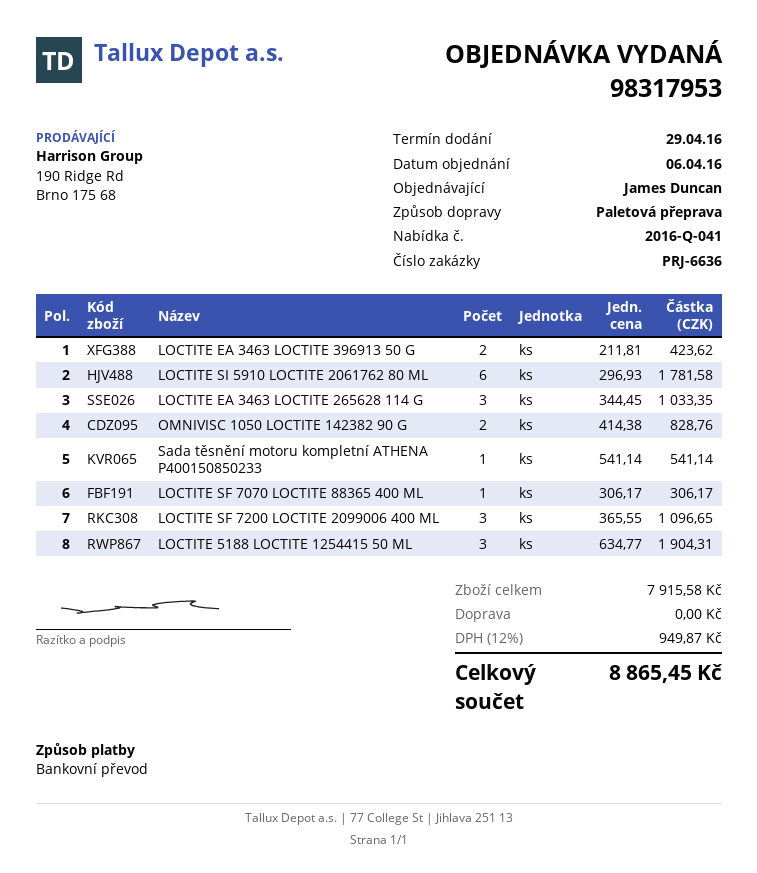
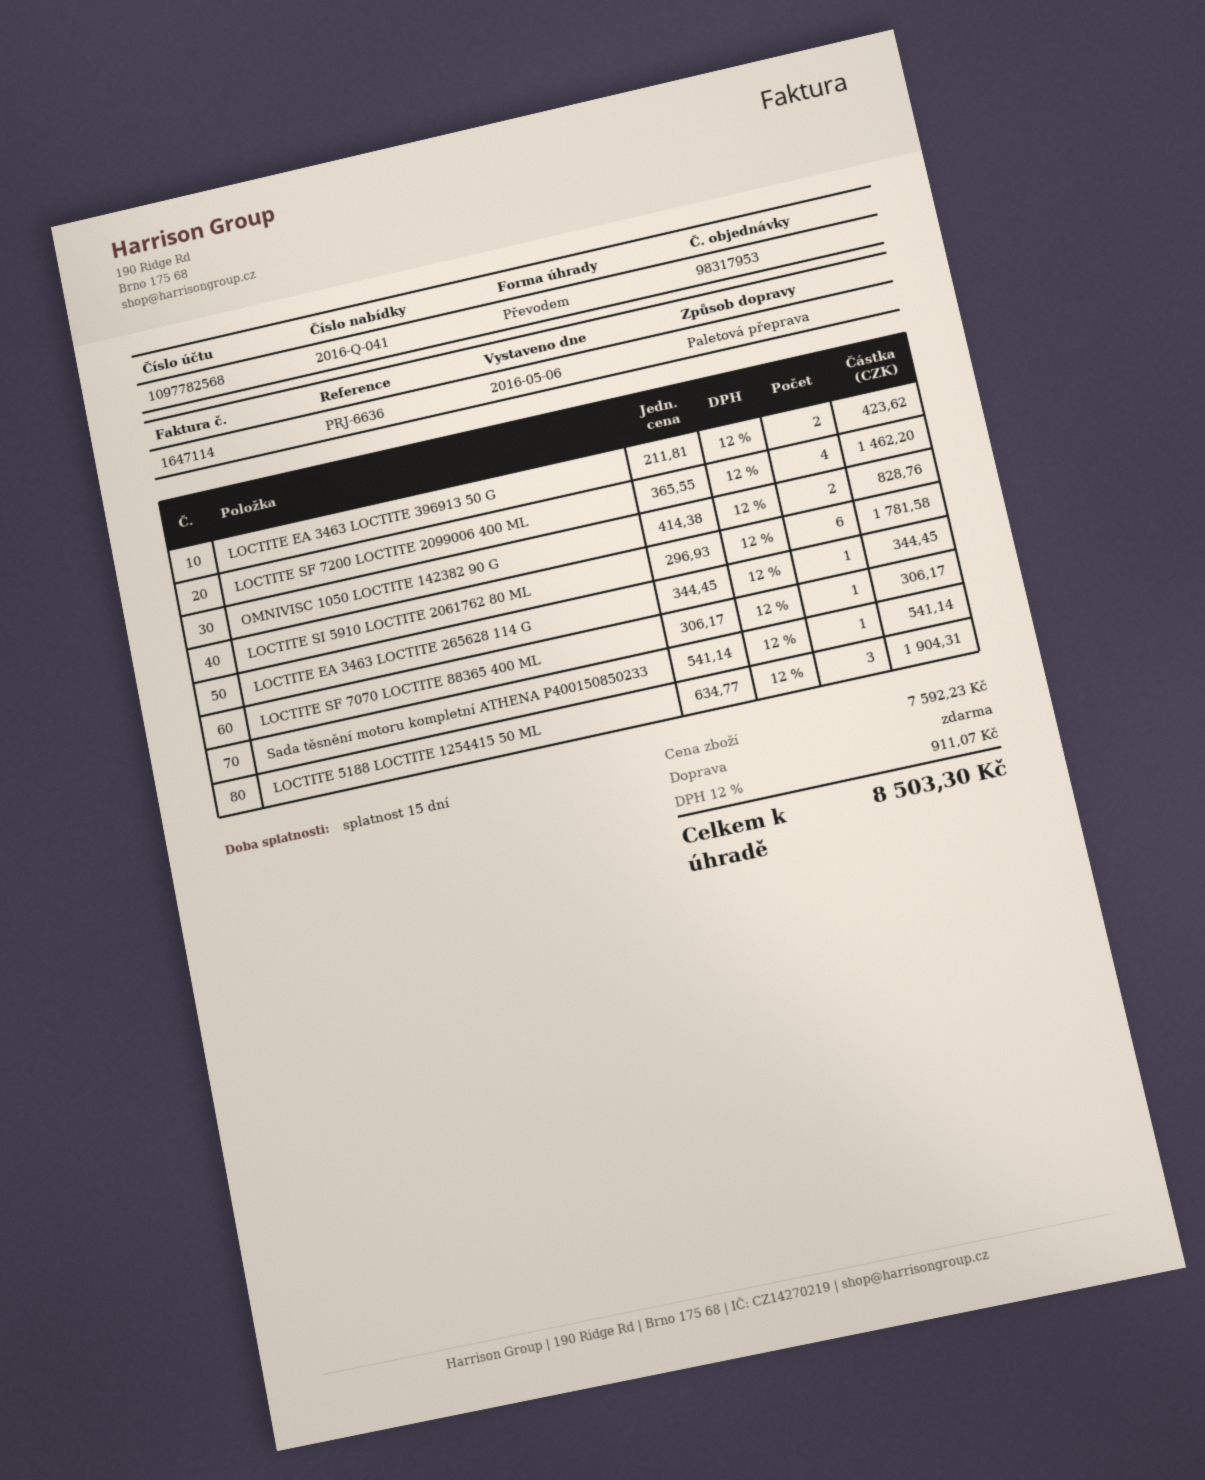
LOCTITE EA 3463 LOCTITE 265628 114 G: 3 x 344.45 = 1033.35 -> 1 x 344.45 = 344.45
LOCTITE SF 7200 LOCTITE 2099006 400 ML: 3 x 365.55 = 1096.65 -> 4 x 365.55 = 1462.20
subtotal: 7915.58 -> 7592.23
tax: 12% = 949.87 -> 12% = 911.07
total: 8865.45 -> 8503.30

